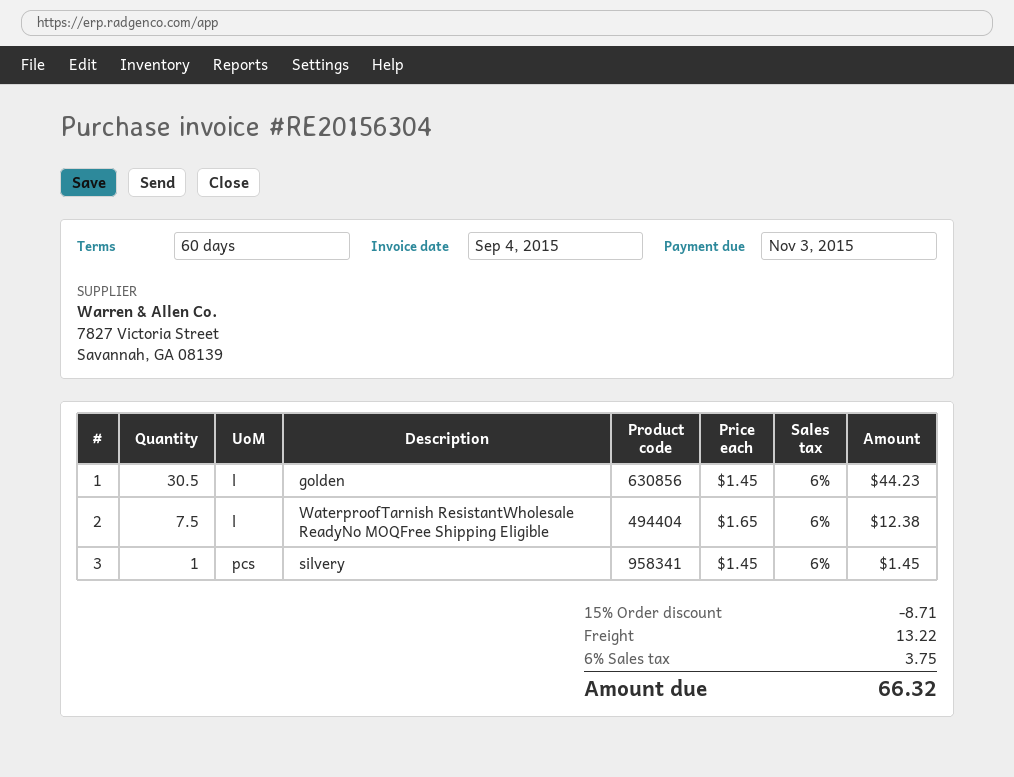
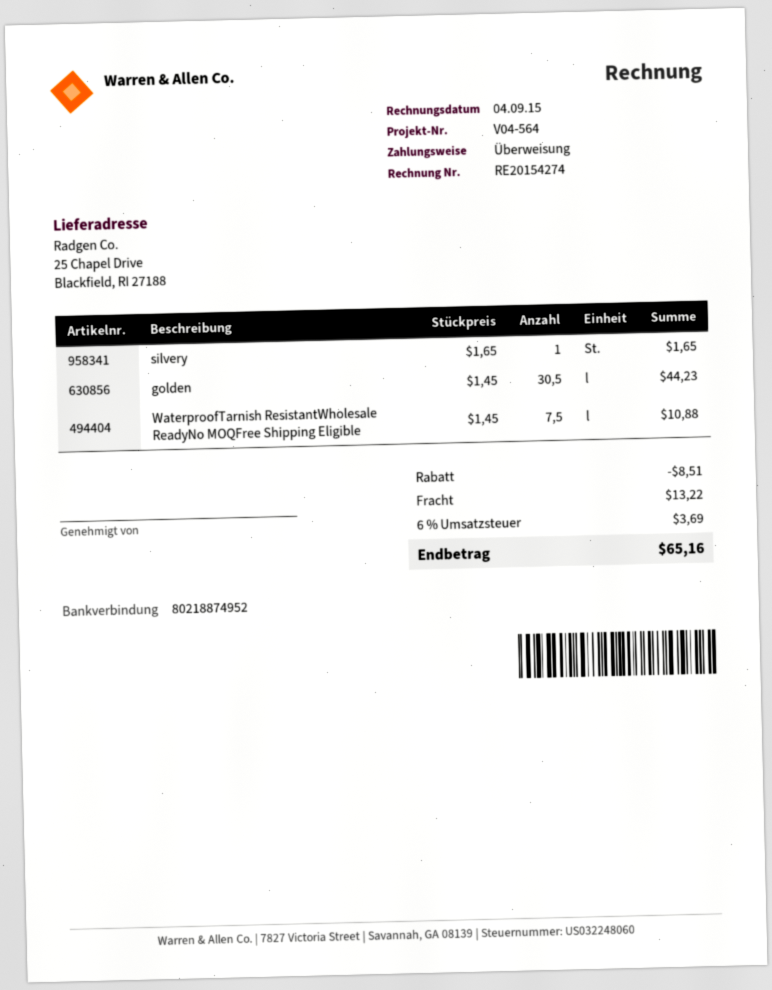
invoice number: RE20156304 -> RE20154274
WaterproofTarnish ResistantWholesale ReadyNo MOQFree Shipping Eligible: 7.5 x 1.65 = 12.38 -> 7.5 x 1.45 = 10.88
silvery: 1 x 1.45 = 1.45 -> 1 x 1.65 = 1.65
discount: 8.71 -> 8.51
tax: 6% = 3.75 -> 6% = 3.69
total: 66.32 -> 65.16

